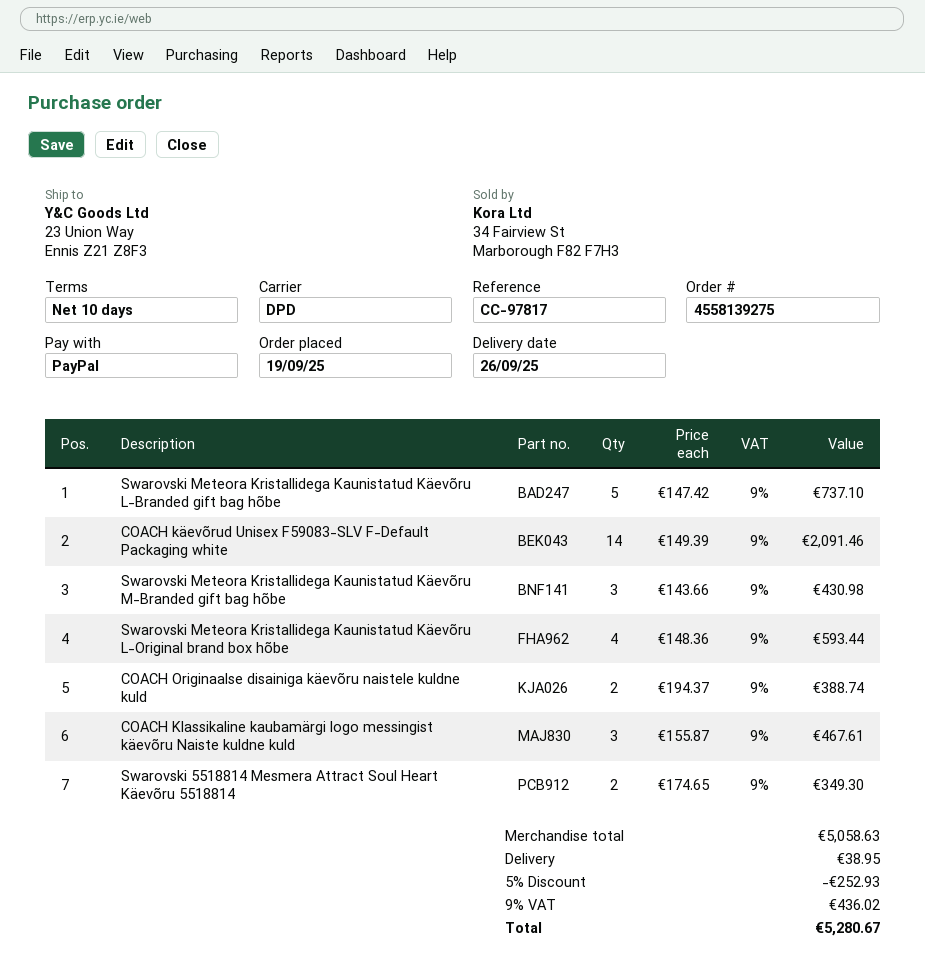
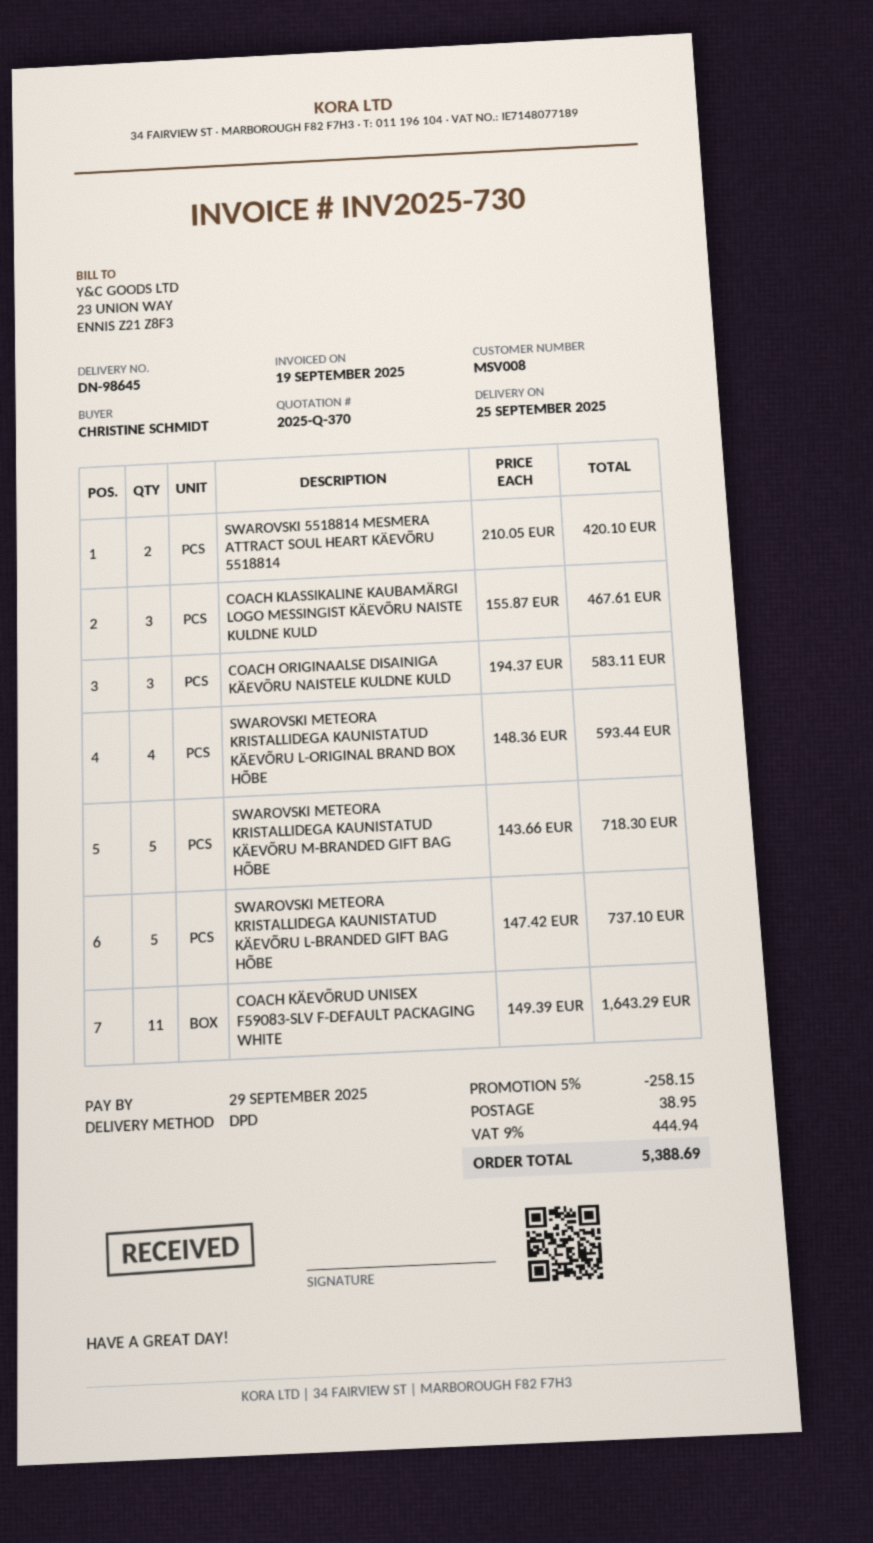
delivery date: 2025-09-26 -> 2025-09-25
COACH käevõrud Unisex F59083-SLV F-Default Packaging white: 14 x 149.39 = 2091.46 -> 11 x 149.39 = 1643.29
Swarovski Meteora Kristallidega Kaunistatud Käevõru M-Branded gift bag hõbe: 3 x 143.66 = 430.98 -> 5 x 143.66 = 718.30
COACH Originaalse disainiga käevõru naistele kuldne kuld: 2 x 194.37 = 388.74 -> 3 x 194.37 = 583.11
Swarovski 5518814 Mesmera Attract Soul Heart Käevõru 5518814: 2 x 174.65 = 349.30 -> 2 x 210.05 = 420.10
discount: 5% = 252.93 -> 5% = 258.15
tax: 9% = 436.02 -> 9% = 444.94
total: 5280.67 -> 5388.69

